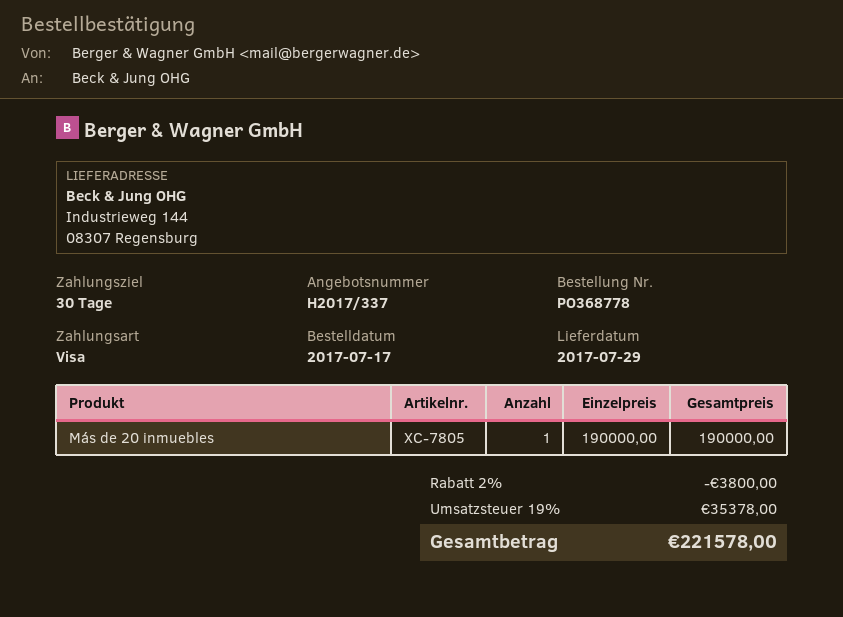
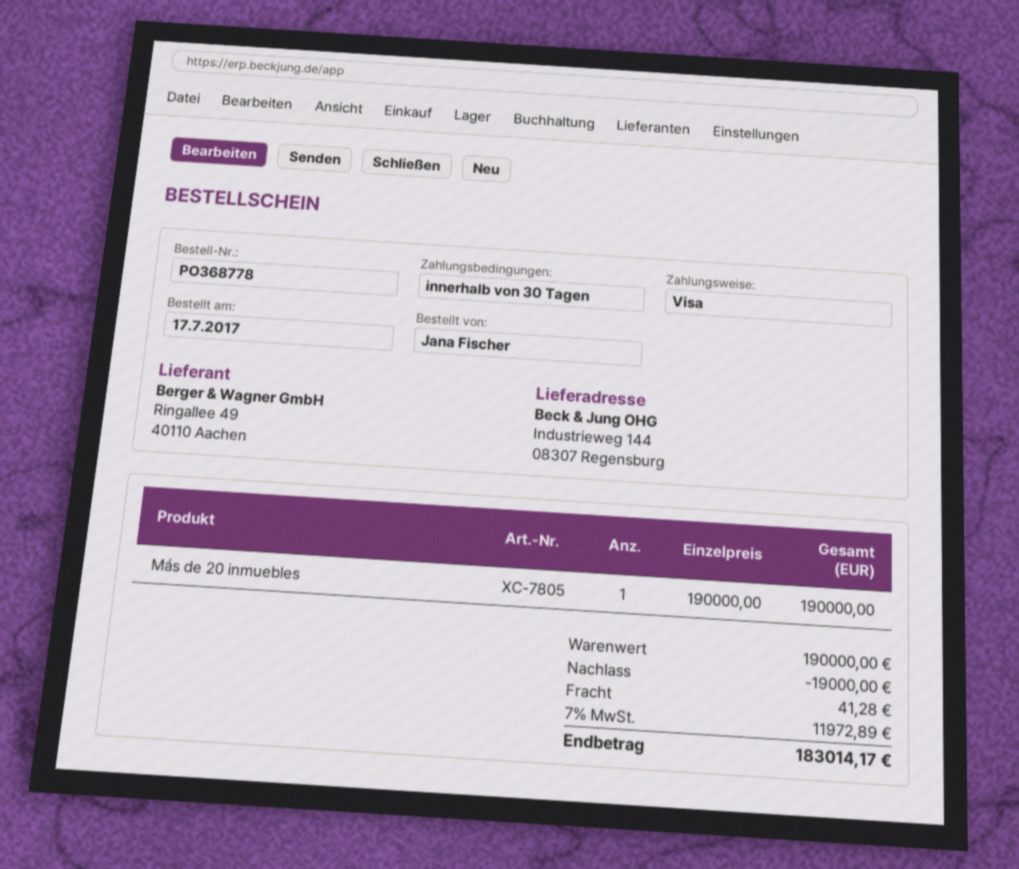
discount: 3800.00 -> 19000.00
shipping: none -> 41.28
tax: 19% = 35378.00 -> 7% = 11972.89
total: 221578.00 -> 183014.17

